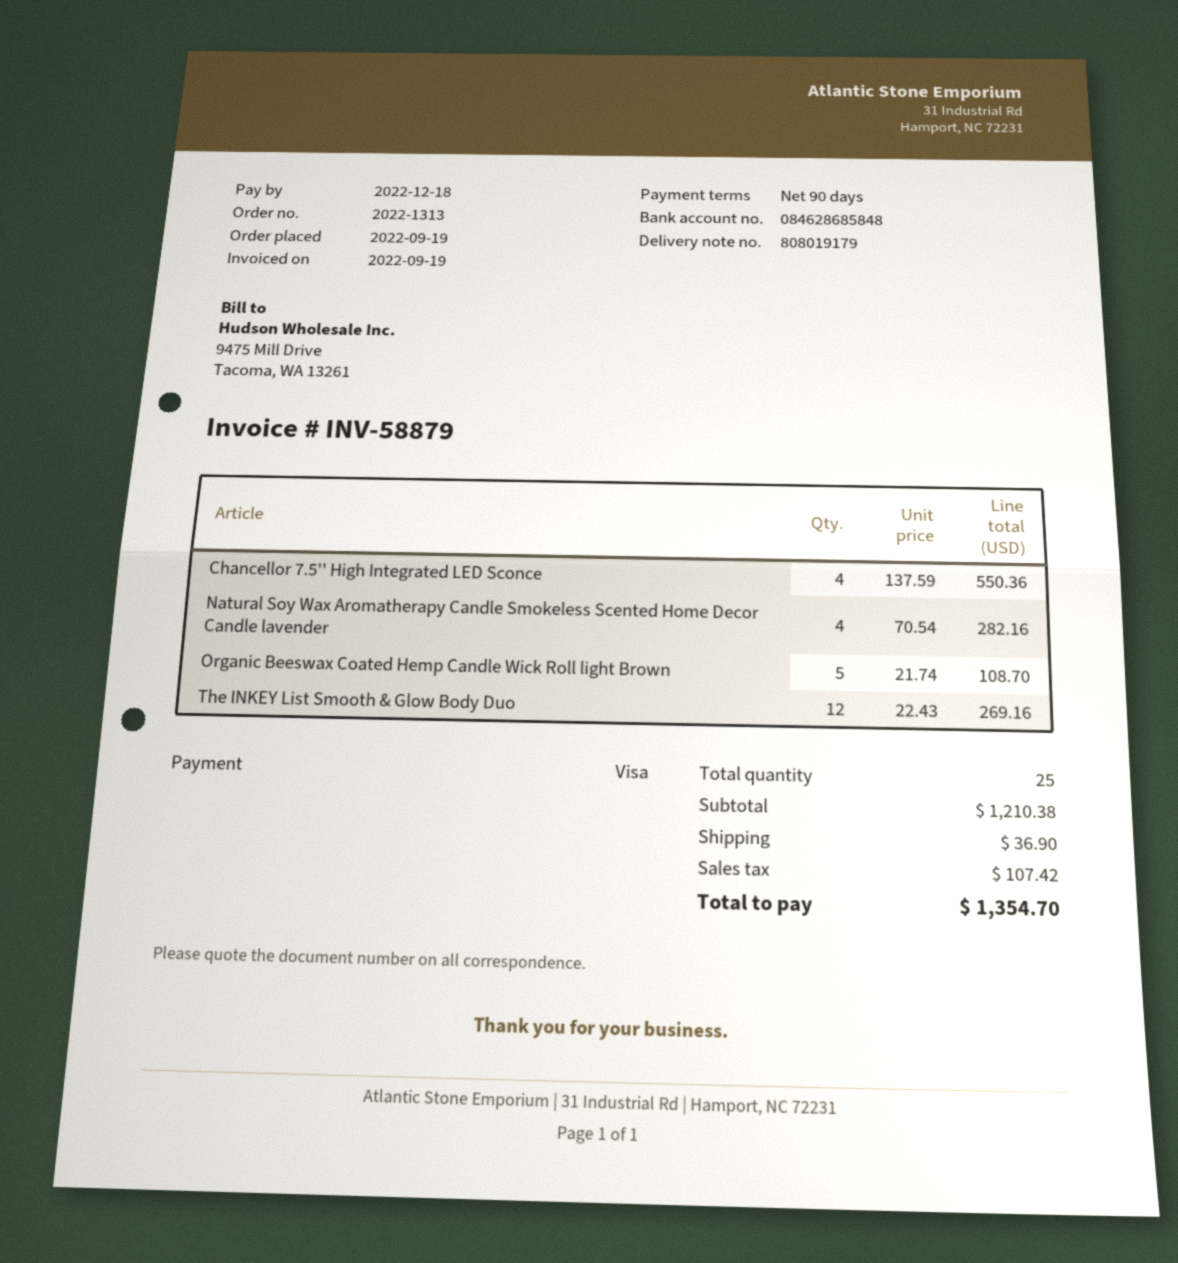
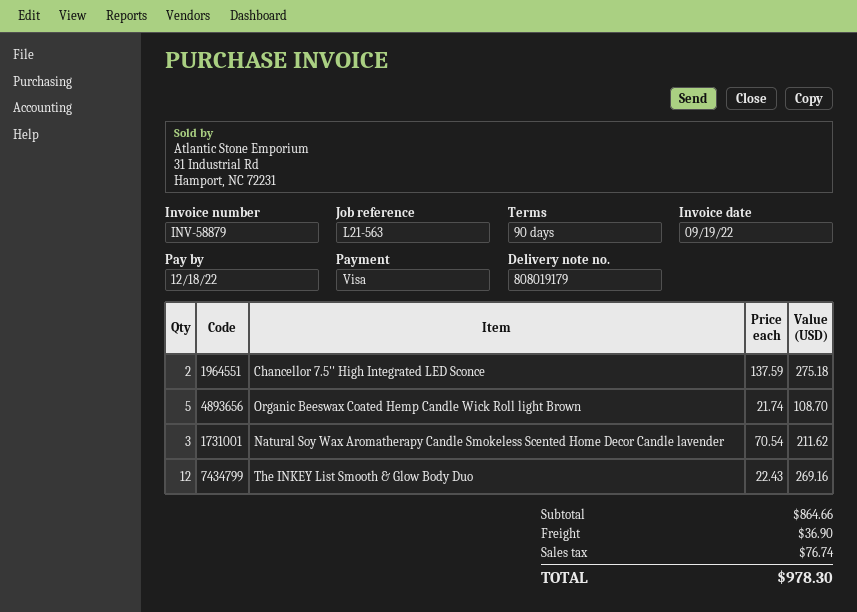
Chancellor 7.5'' High Integrated LED Sconce: 4 x 137.59 = 550.36 -> 2 x 137.59 = 275.18
Natural Soy Wax Aromatherapy Candle Smokeless Scented Home Decor Candle lavender: 4 x 70.54 = 282.16 -> 3 x 70.54 = 211.62
subtotal: 1210.38 -> 864.66
tax: 107.42 -> 76.74
total: 1354.70 -> 978.30

